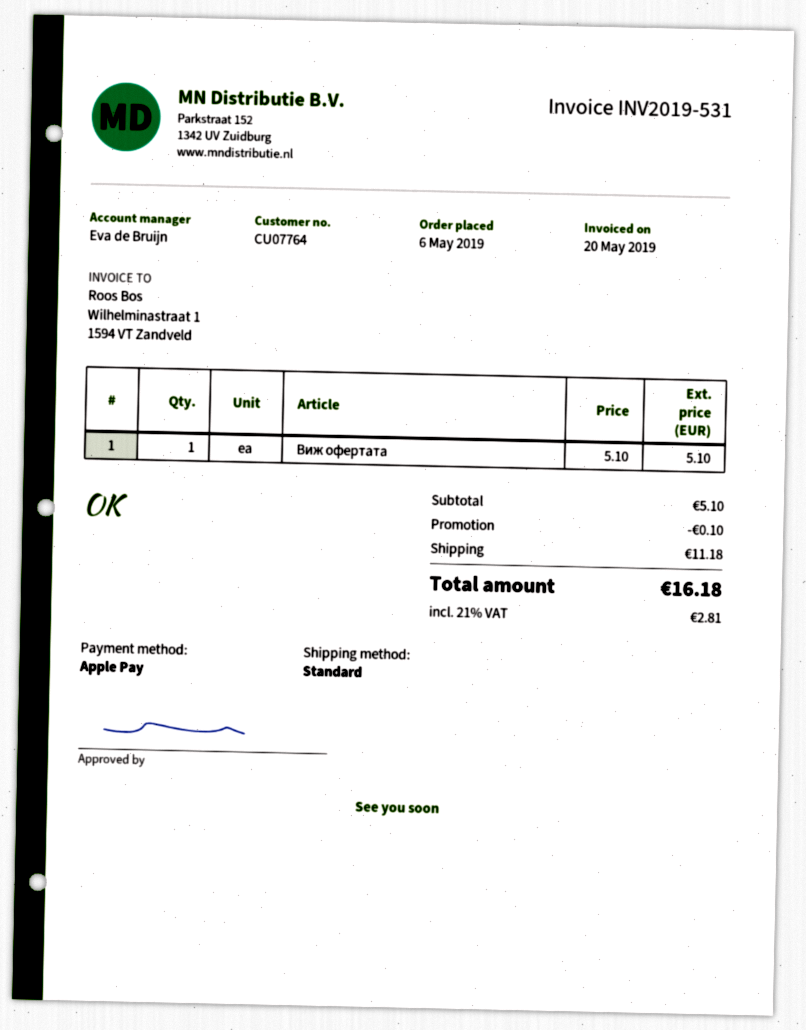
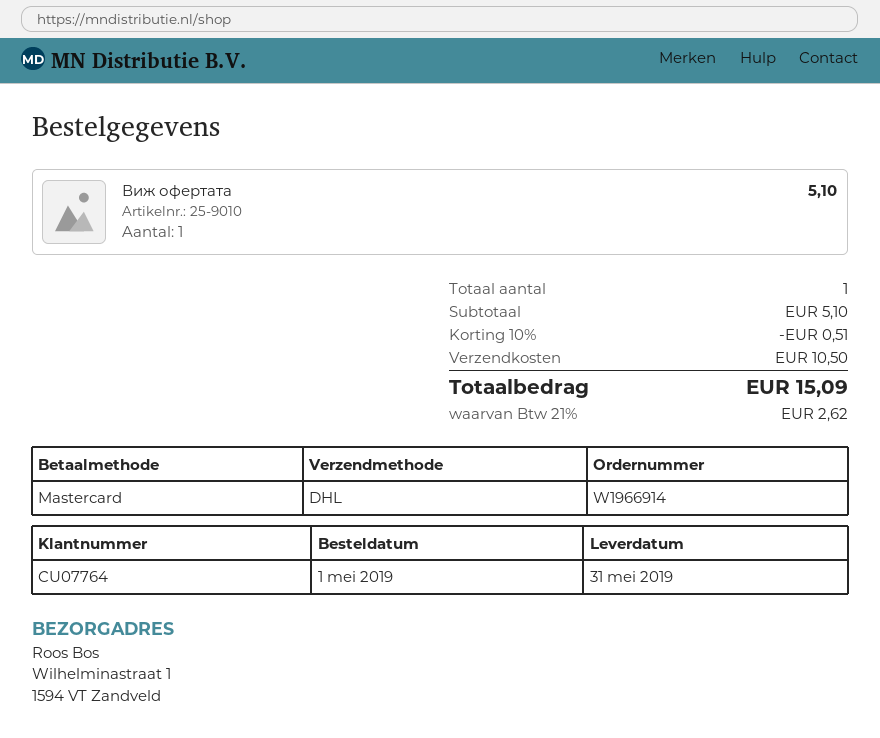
order date: 2019-05-06 -> 2019-05-01
payment method: Apple Pay -> Mastercard
shipping method: standard -> DHL
discount: 0.10 -> 0.51
shipping: 11.18 -> 10.50
tax: 21% = 2.81 -> 21% = 2.62
total: 16.18 -> 15.09

